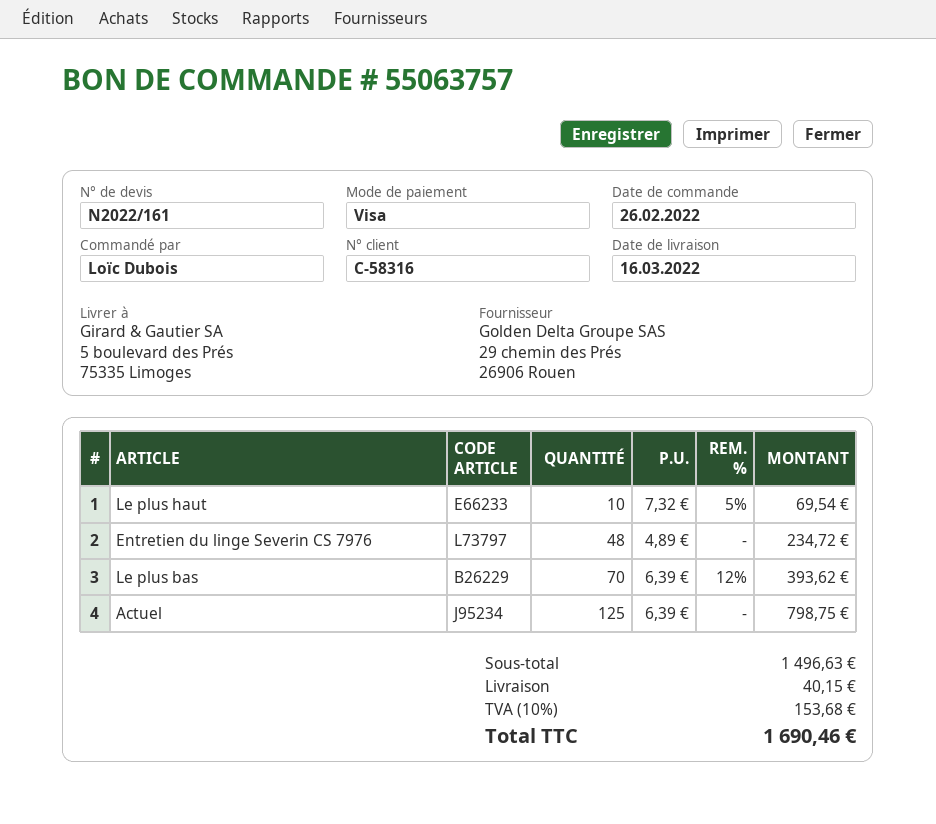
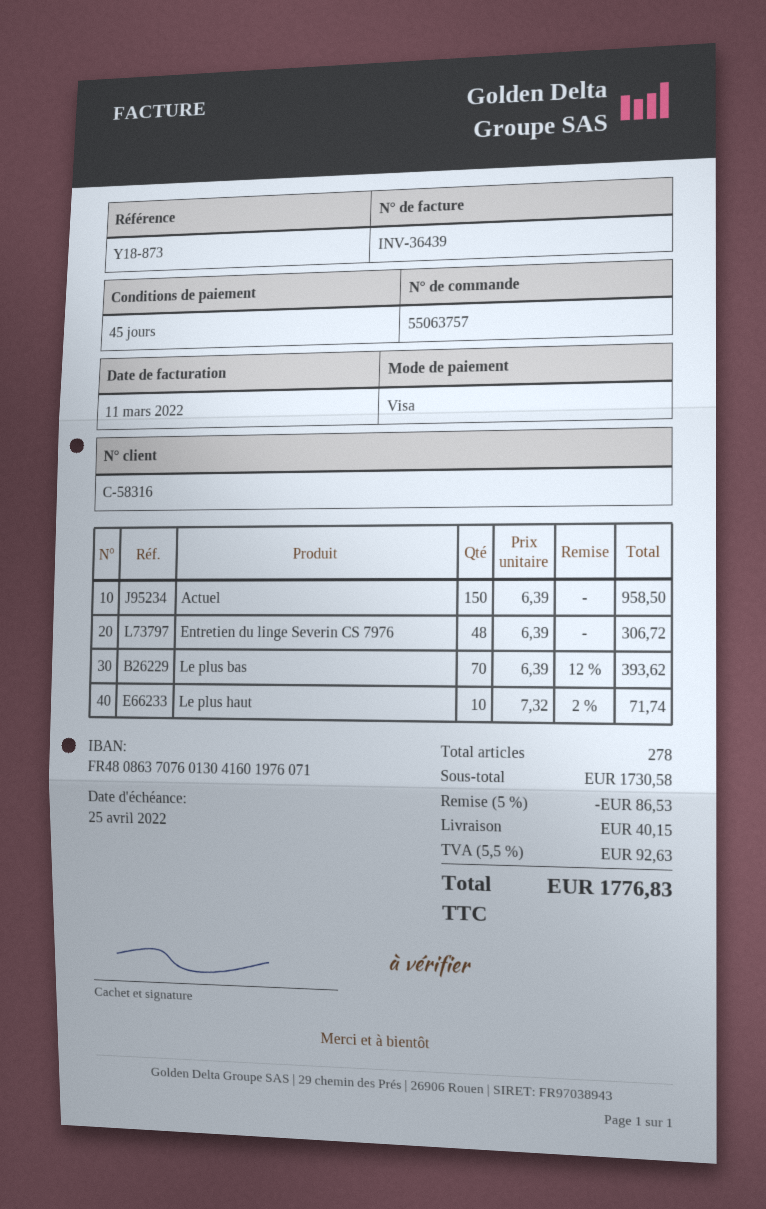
Le plus haut: 10 x 7.32 - 5% = 69.54 -> 10 x 7.32 - 2% = 71.74
Entretien du linge Severin CS 7976: 48 x 4.89 = 234.72 -> 48 x 6.39 = 306.72
Actuel: 125 x 6.39 = 798.75 -> 150 x 6.39 = 958.50
subtotal: 1496.63 -> 1730.58
discount: none -> 5% = 86.53
tax: 10% = 153.68 -> 5.5% = 92.63
total: 1690.46 -> 1776.83

